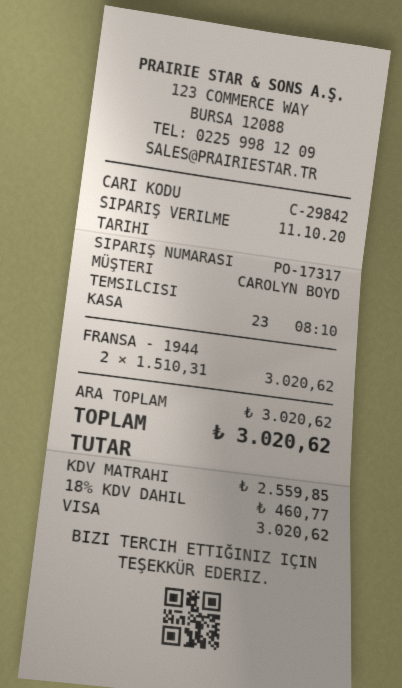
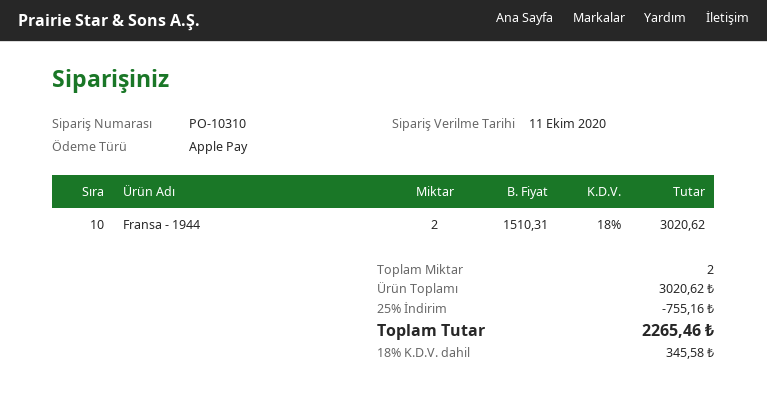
order number: PO-17317 -> PO-10310
payment method: Visa -> Apple Pay
discount: none -> 25% = 755.16
tax: 18% = 460.77 -> 18% = 345.58
total: 3020.62 -> 2265.46

